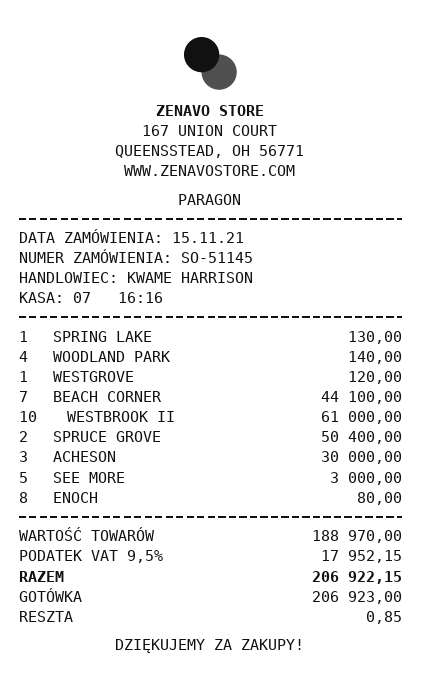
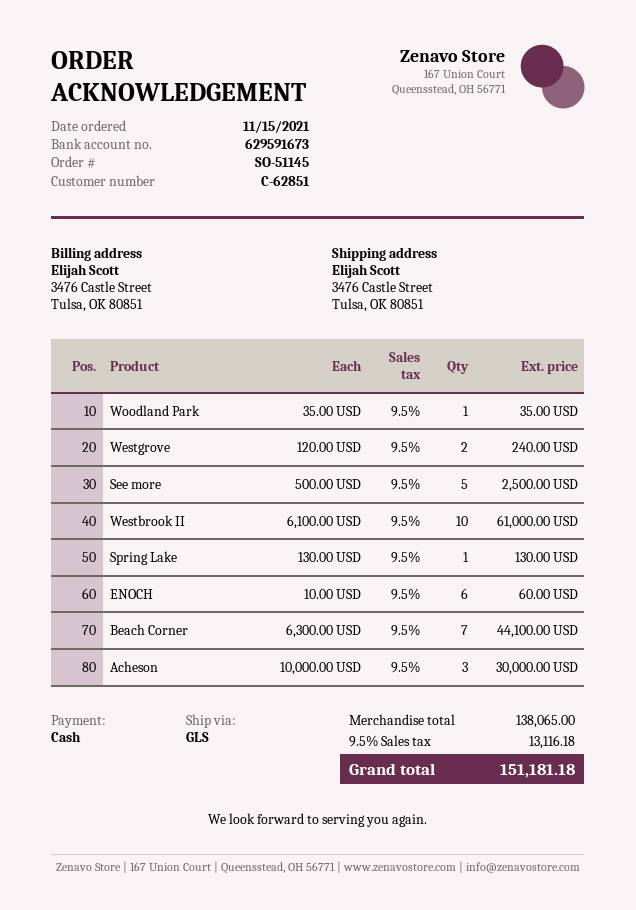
WOODLAND PARK: 4 for 140.00 -> 1 for 35.00
WESTGROVE: 1 for 120.00 -> 2 for 240.00
SPRUCE GROVE: 2 for 50400.00 -> none
SEE MORE: 5 for 3000.00 -> 5 for 2500.00
ENOCH: 8 for 80.00 -> 6 for 60.00
subtotal: 188970.00 -> 138065.00
tax: 9.5% = 17952.15 -> 9.5% = 13116.18
total: 206922.15 -> 151181.18

